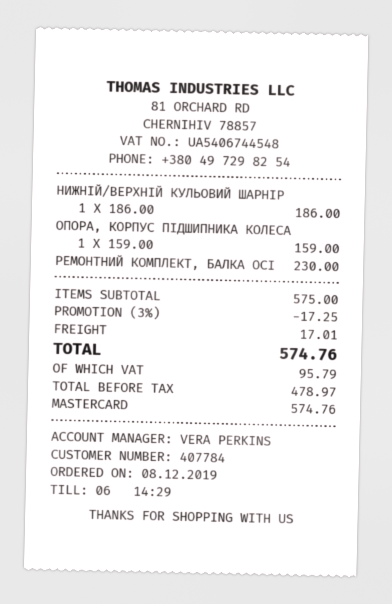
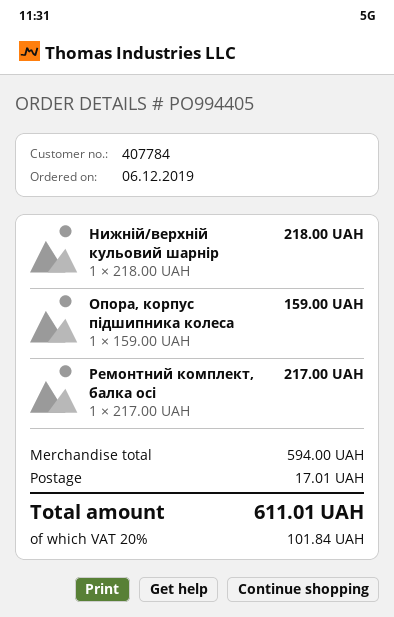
order date: 2019-12-08 -> 2019-12-06
НИЖНІЙ/ВЕРХНІЙ КУЛЬОВИЙ ШАРНІР: 1 x 186.00 = 186.00 -> 1 x 218.00 = 218.00
РЕМОНТНИЙ КОМПЛЕКТ, БАЛКА ОСІ: 1 x 230.00 = 230.00 -> 1 x 217.00 = 217.00
subtotal: 575.00 -> 594.00
discount: 3% = 17.25 -> none
tax: 95.79 -> 101.84
total: 574.76 -> 611.01

